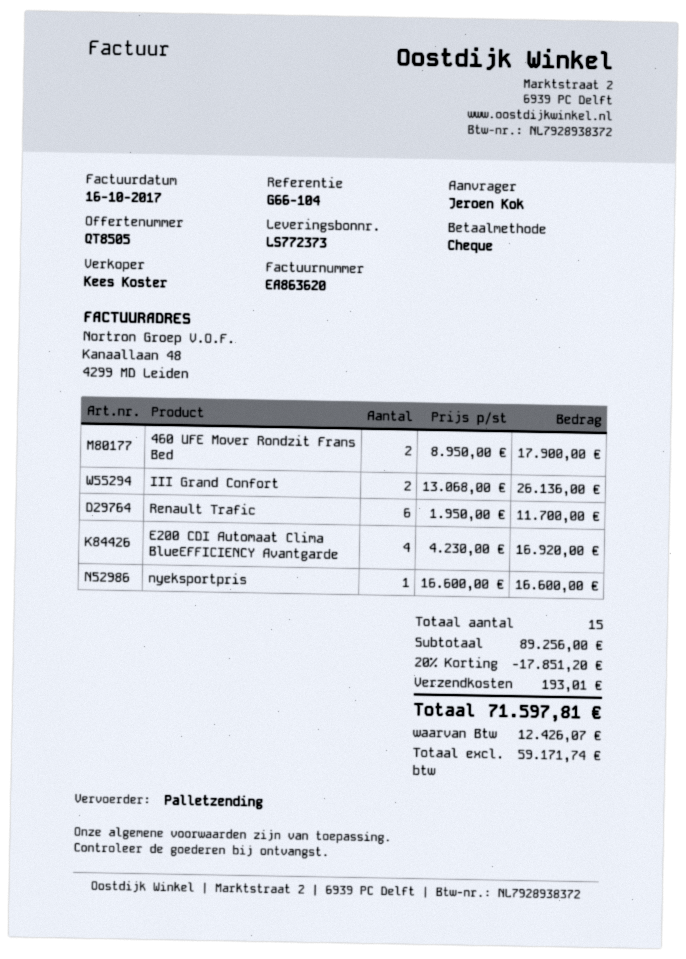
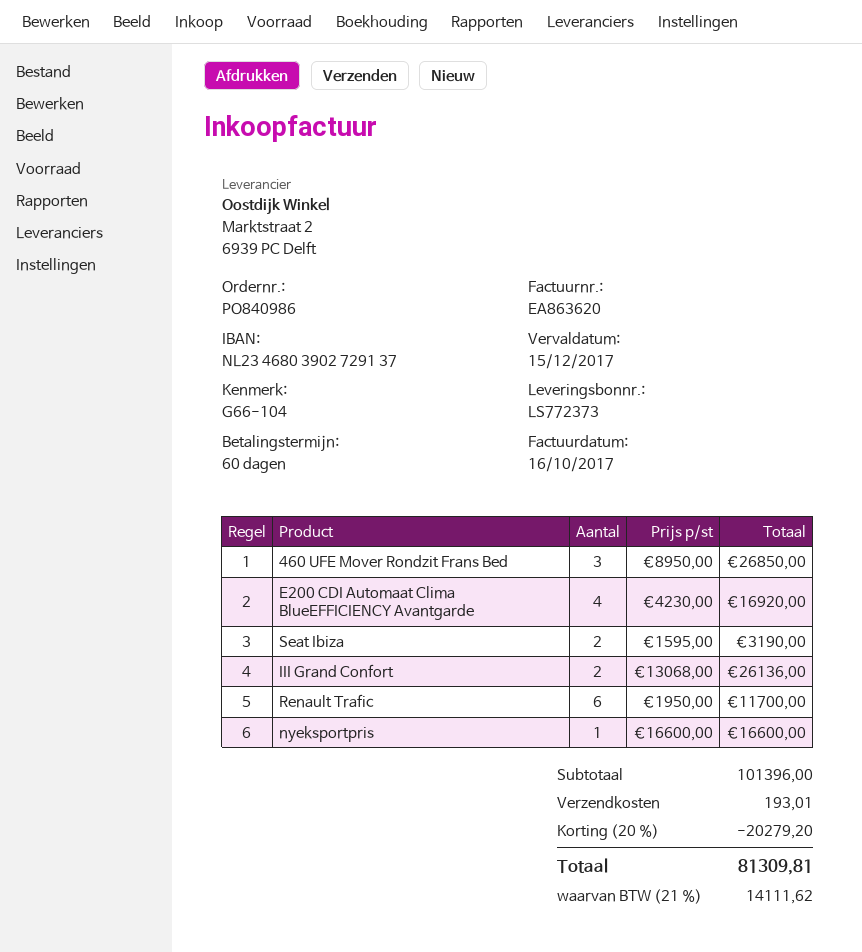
460 UFE Mover Rondzit Frans Bed: 2 x 8950.00 = 17900.00 -> 3 x 8950.00 = 26850.00
Seat Ibiza: none -> 2 x 1595.00 = 3190.00
subtotal: 89256.00 -> 101396.00
discount: 20% = 17851.20 -> 20% = 20279.20
tax: 12426.07 -> 14111.62
total: 71597.81 -> 81309.81

